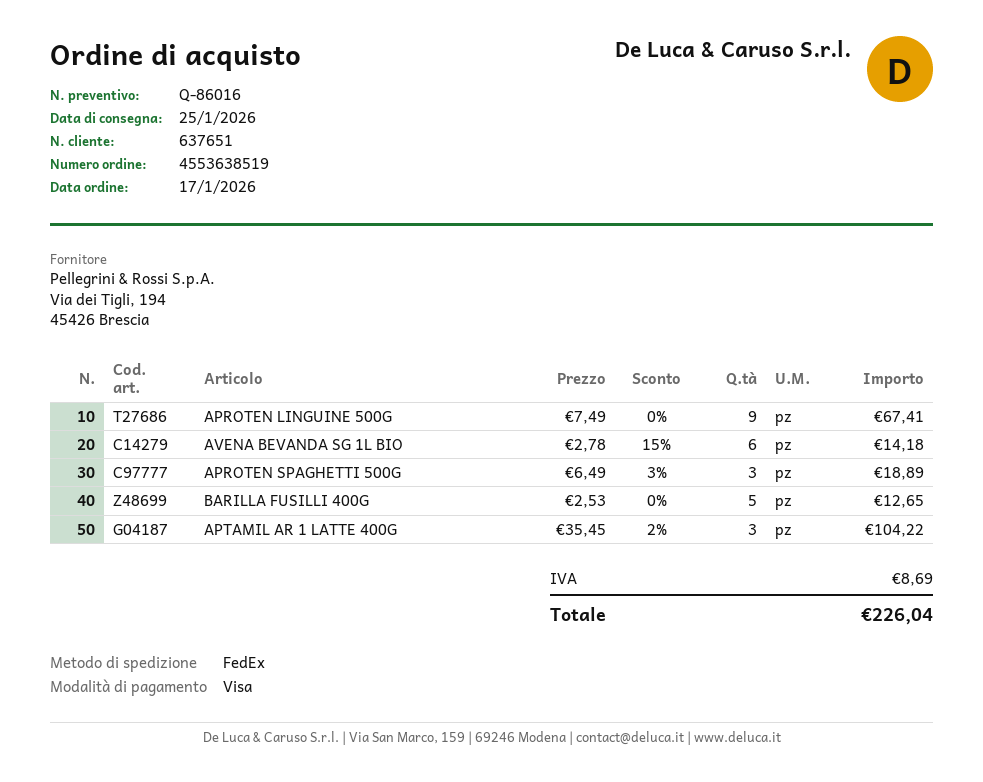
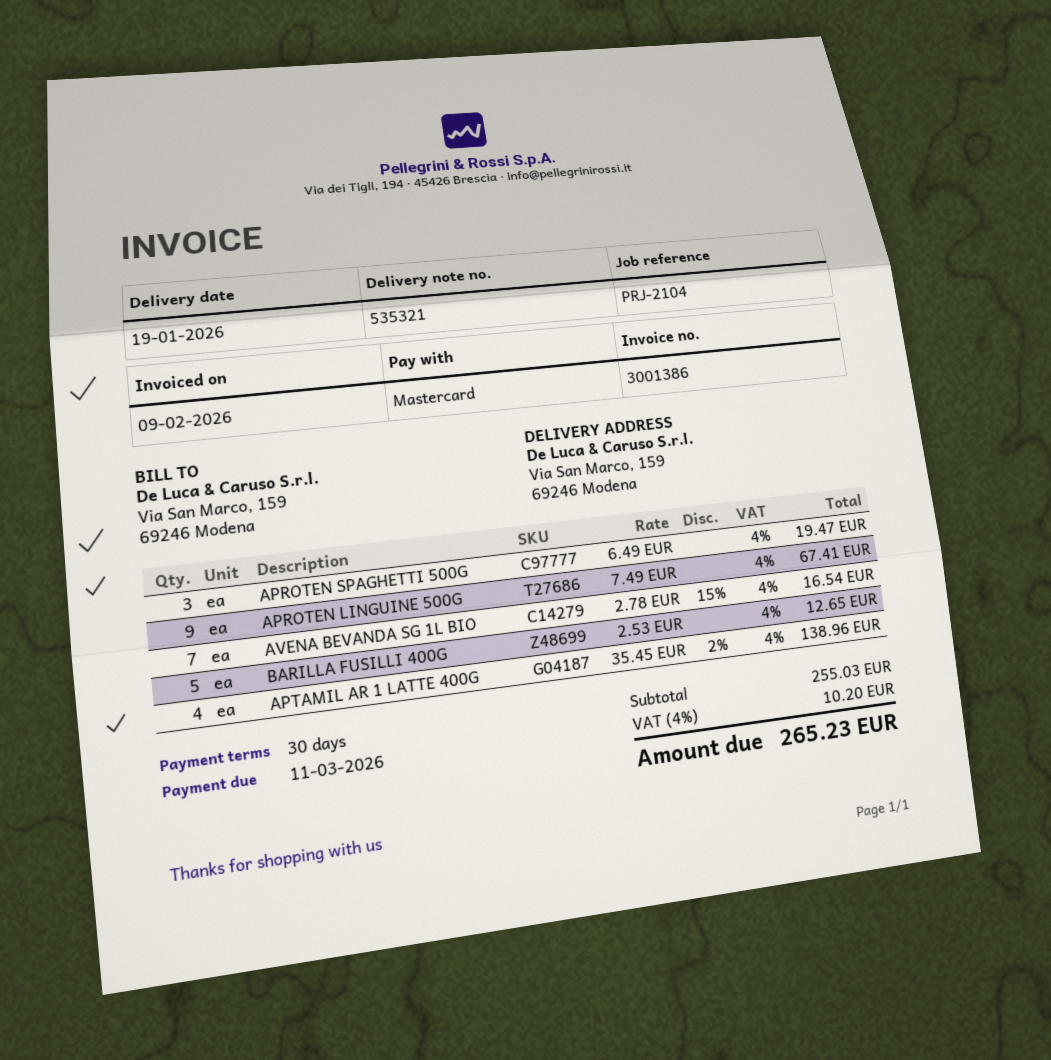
delivery date: 2026-01-25 -> 2026-01-19
payment method: Visa -> Mastercard
AVENA BEVANDA SG 1L BIO: 6 x 2.78 - 15% = 14.18 -> 7 x 2.78 - 15% = 16.54
APROTEN SPAGHETTI 500G: 3 x 6.49 - 3% = 18.89 -> 3 x 6.49 = 19.47
APTAMIL AR 1 LATTE 400G: 3 x 35.45 - 2% = 104.22 -> 4 x 35.45 - 2% = 138.96
tax: 8.69 -> 10.20
total: 226.04 -> 265.23

